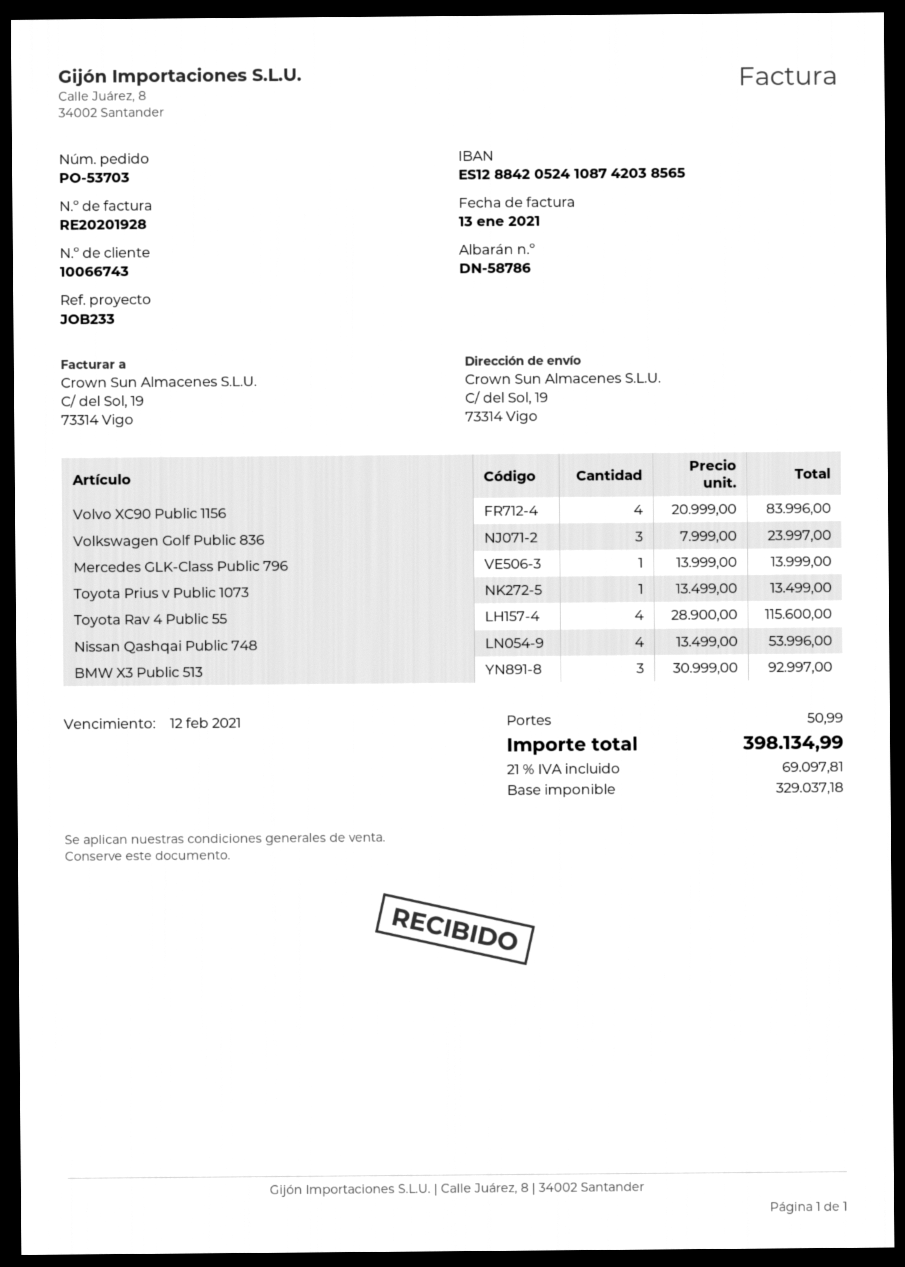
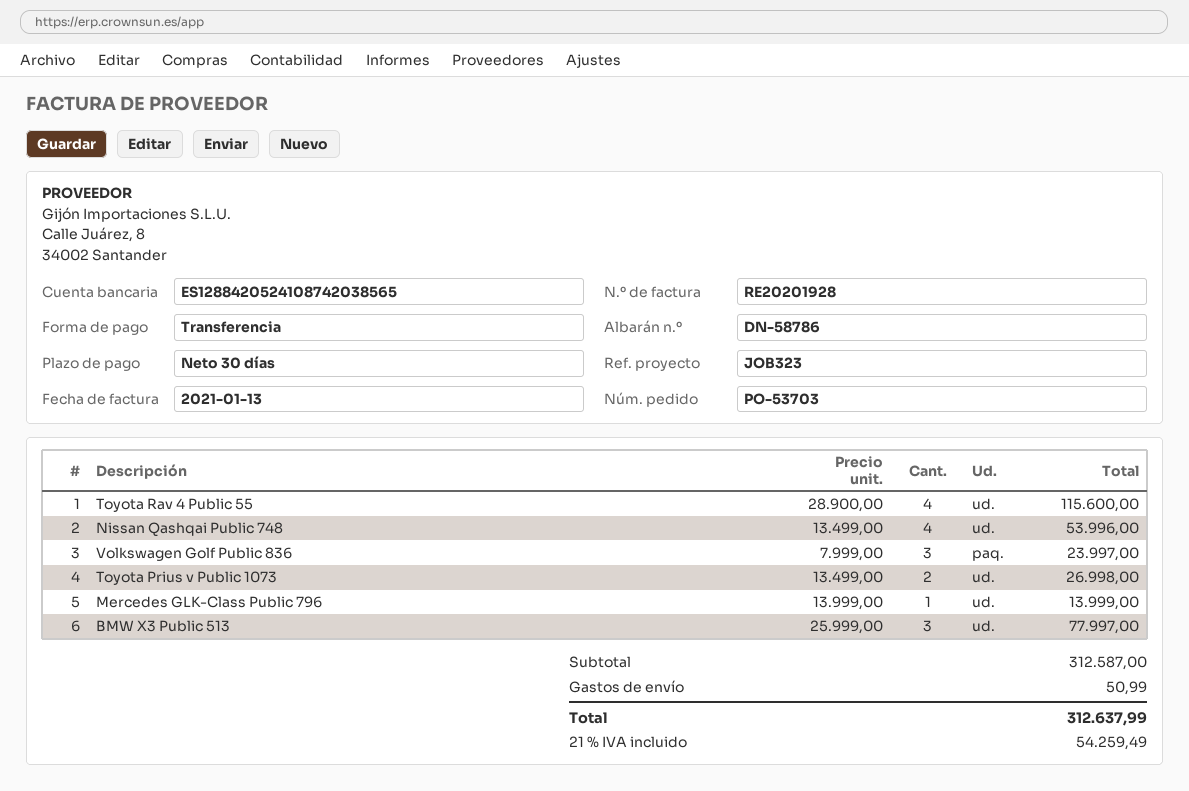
reference: JOB233 -> JOB323
Volvo XC90 Public 1156: 4 x 20999.00 = 83996.00 -> none
Toyota Prius v Public 1073: 1 x 13499.00 = 13499.00 -> 2 x 13499.00 = 26998.00
BMW X3 Public 513: 3 x 30999.00 = 92997.00 -> 3 x 25999.00 = 77997.00
tax: 21% = 69097.81 -> 21% = 54259.49
total: 398134.99 -> 312637.99

